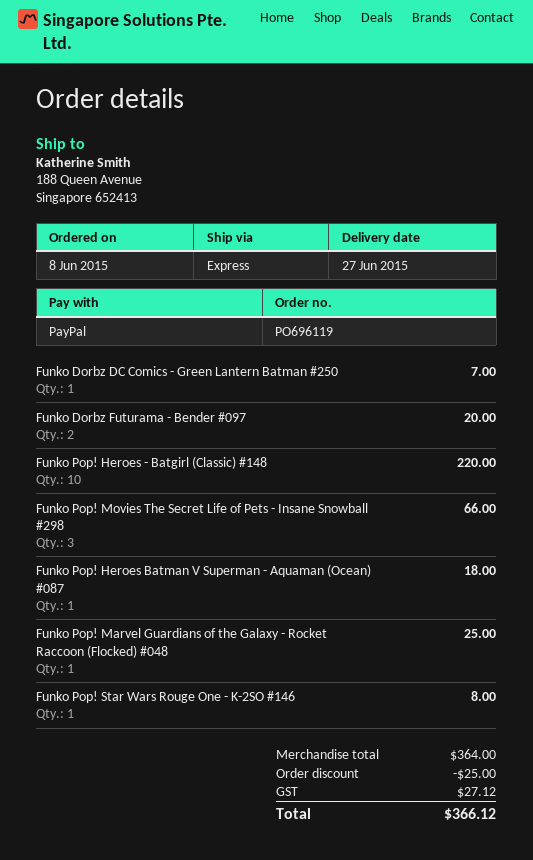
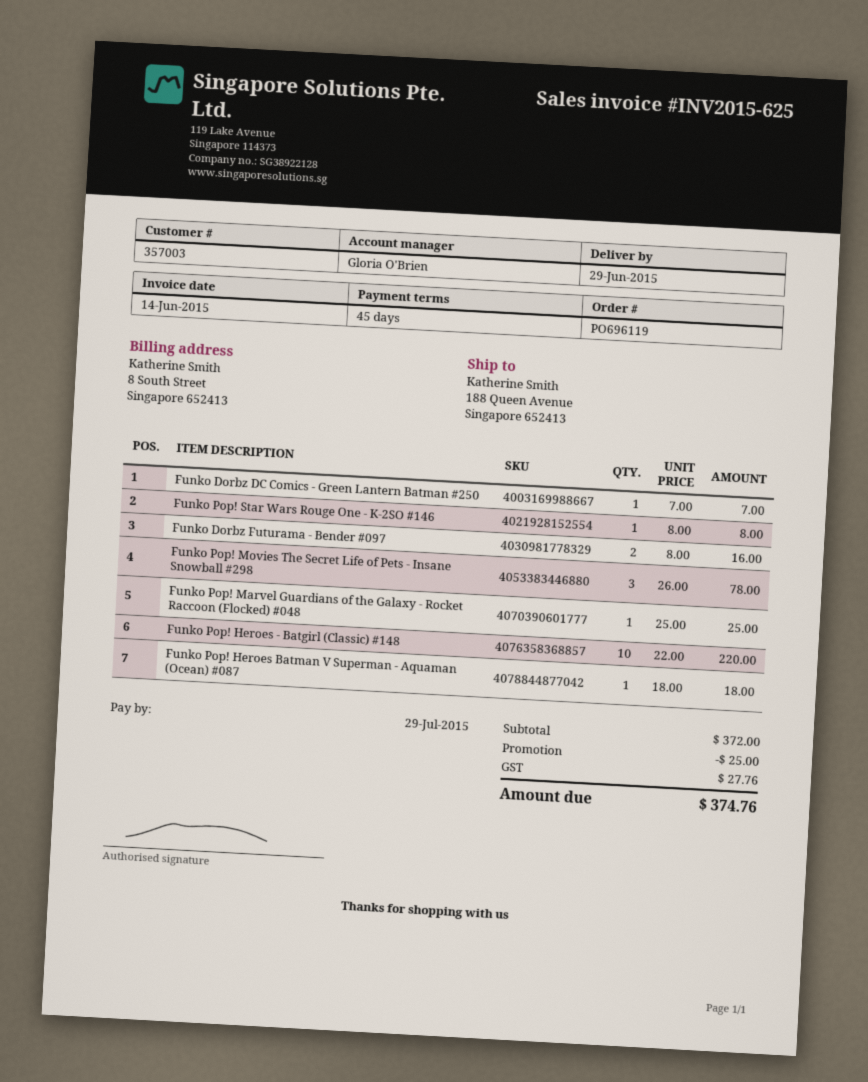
delivery date: 2015-06-27 -> 2015-06-29
Funko Dorbz Futurama - Bender #097: 2 for 20.00 -> 2 for 16.00
Funko Pop! Movies The Secret Life of Pets - Insane Snowball #298: 3 for 66.00 -> 3 for 78.00
subtotal: 364.00 -> 372.00
tax: 27.12 -> 27.76
total: 366.12 -> 374.76

